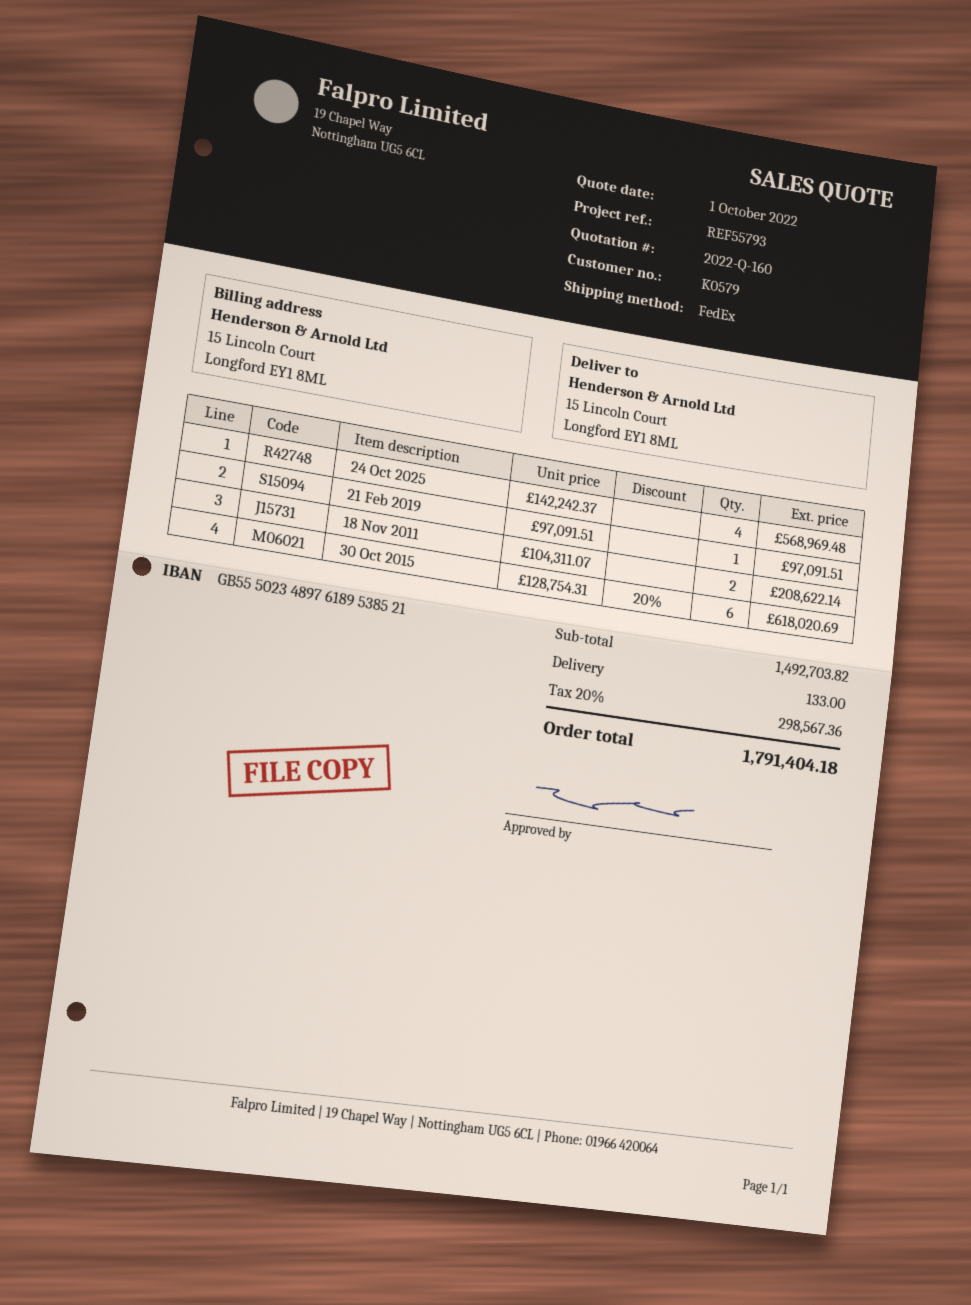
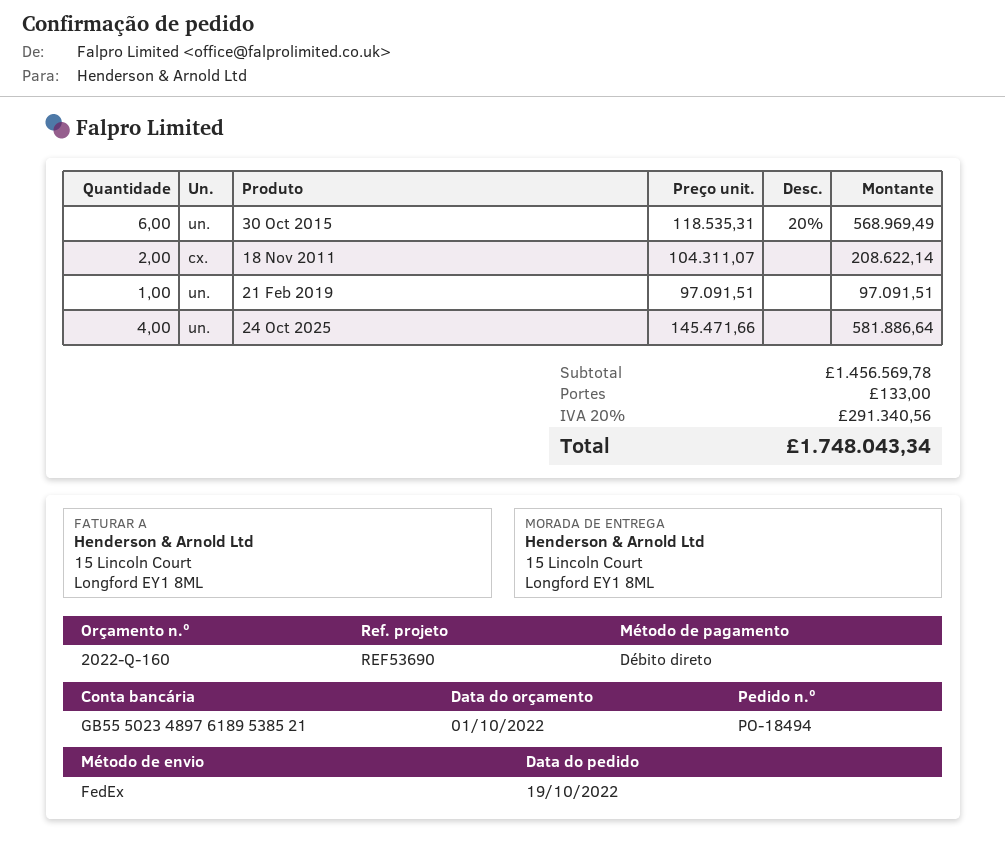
reference: REF55793 -> REF53690
24 Oct 2025: 4 x 142242.37 = 568969.48 -> 4 x 145471.66 = 581886.64
30 Oct 2015: 6 x 128754.31 - 20% = 618020.69 -> 6 x 118535.31 - 20% = 568969.49
subtotal: 1492703.82 -> 1456569.78
tax: 20% = 298567.36 -> 20% = 291340.56
total: 1791404.18 -> 1748043.34

